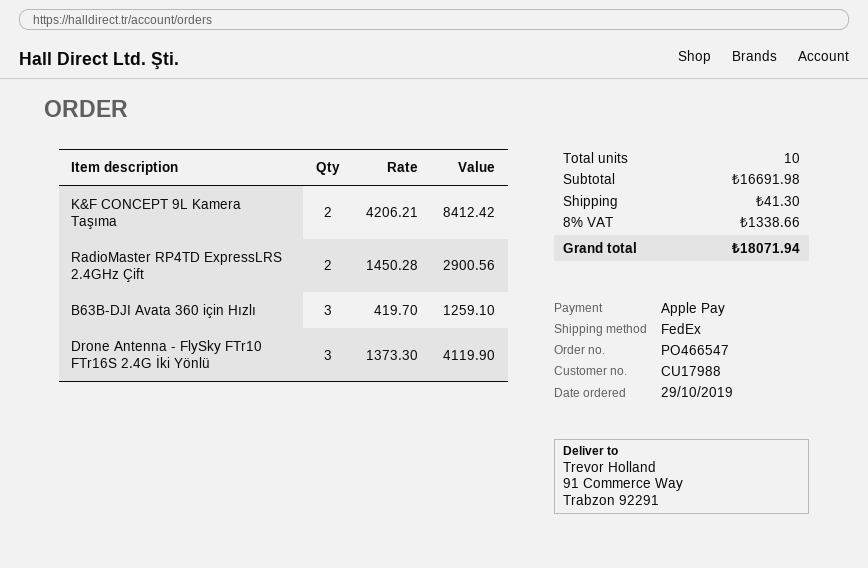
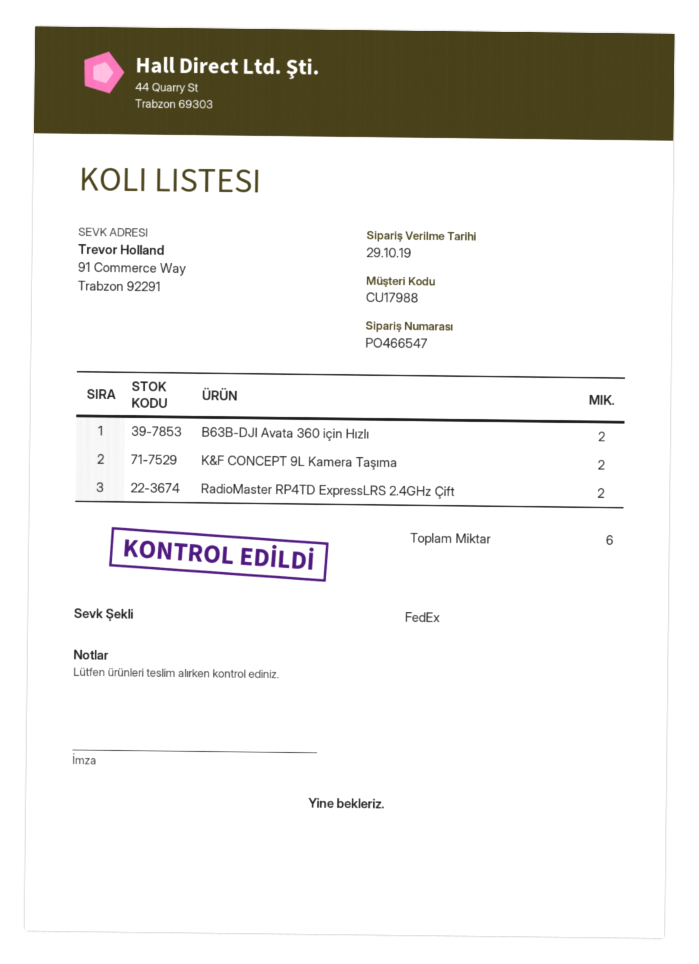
B63B-DJI Avata 360 için Hızlı: 3 -> 2
Drone Antenna - FlySky FTr10 FTr16S 2.4G İki Yönlü: 3 -> none
total quantity: 10 -> 6

